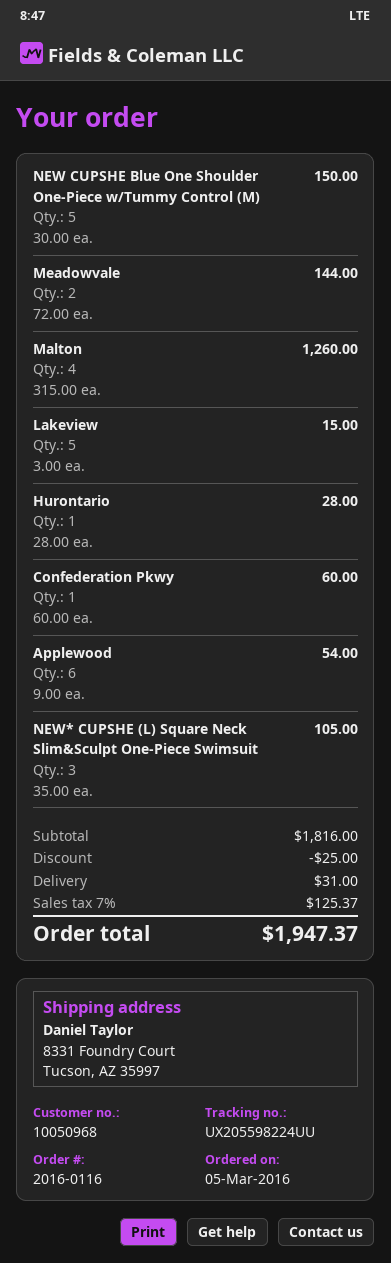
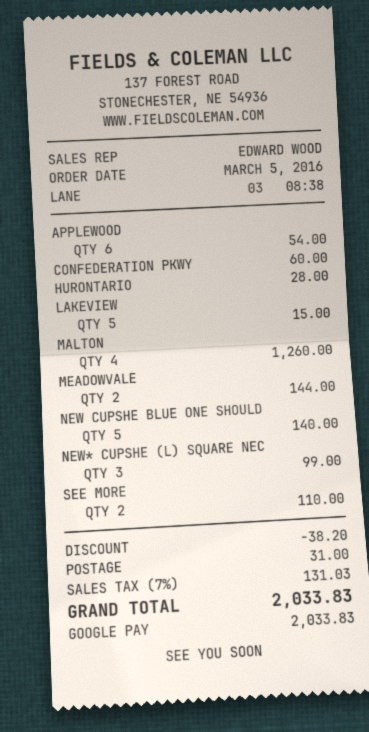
NEW CUPSHE Blue One Shoulder One-Piece w/Tummy Control (M): 5 for 150.00 -> 5 for 140.00
NEW* CUPSHE (L) Square Neck Slim&Sculpt One-Piece Swimsuit: 3 for 105.00 -> 3 for 99.00
SEE MORE: none -> 2 for 110.00
discount: 25.00 -> 38.20
tax: 7% = 125.37 -> 7% = 131.03
total: 1947.37 -> 2033.83

